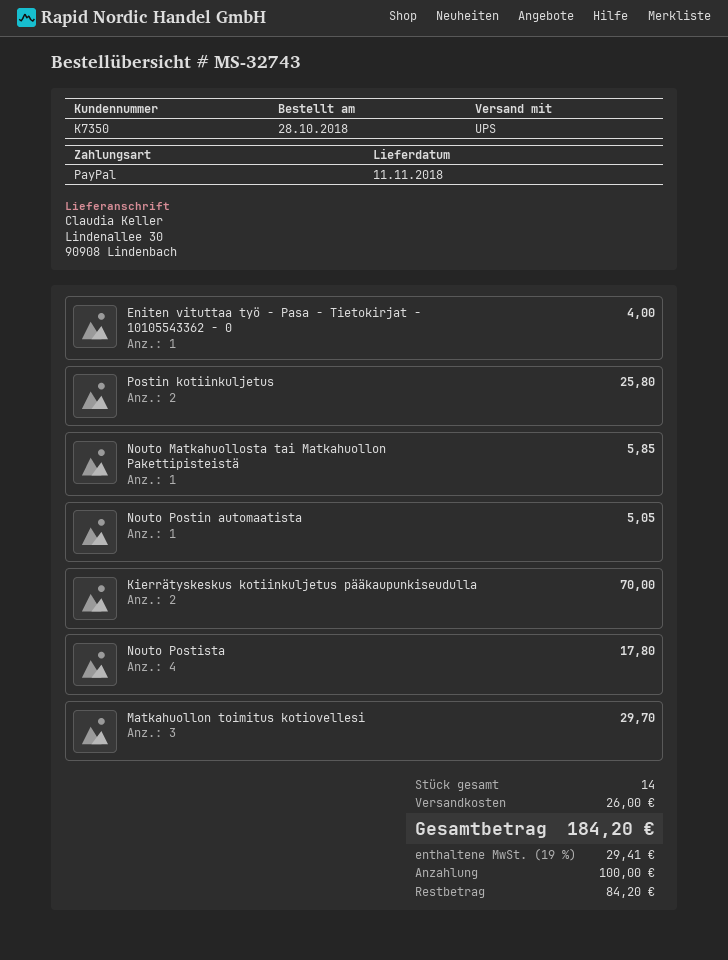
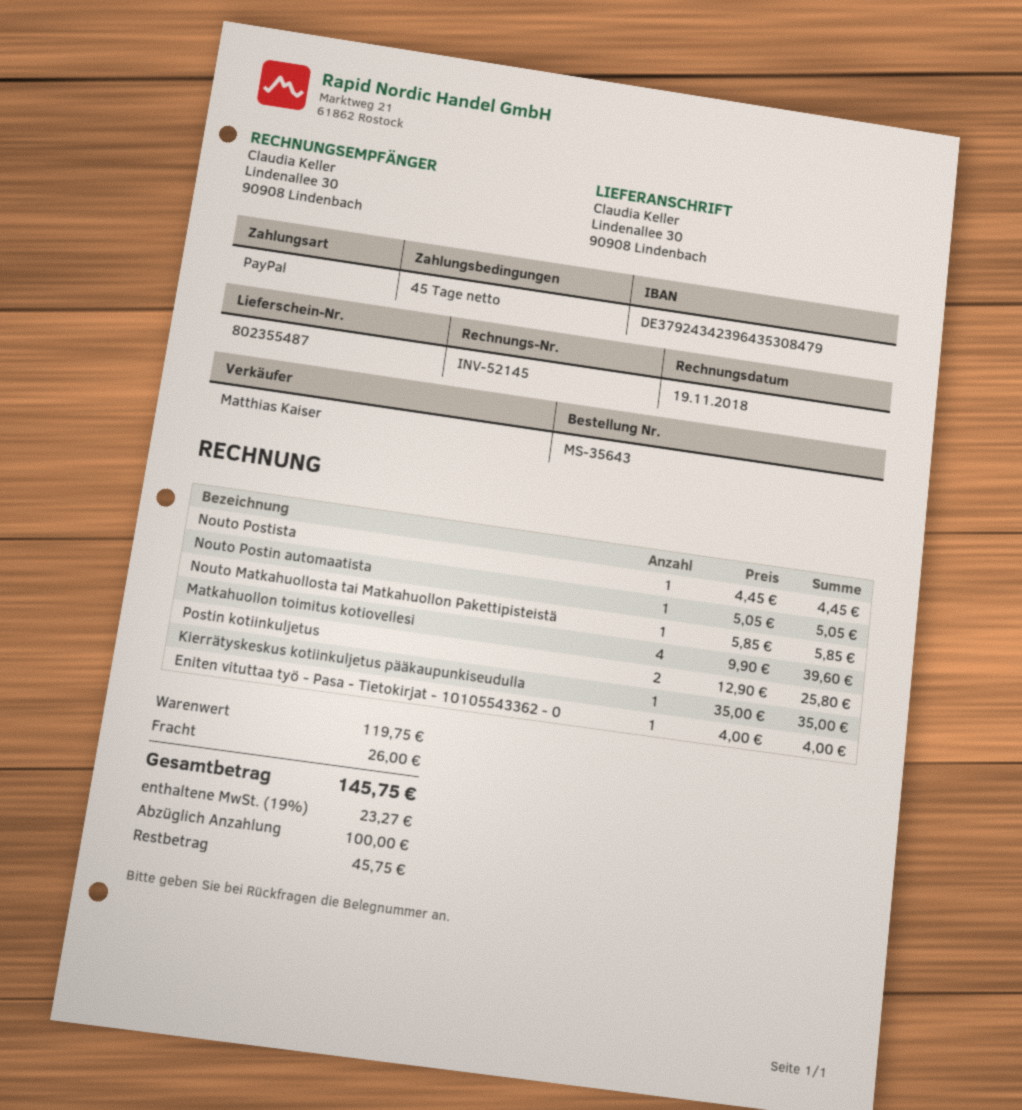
order number: MS-32743 -> MS-35643
Kierrätyskeskus kotiinkuljetus pääkaupunkiseudulla: 2 for 70.00 -> 1 for 35.00
Nouto Postista: 4 for 17.80 -> 1 for 4.45
Matkahuollon toimitus kotiovellesi: 3 for 29.70 -> 4 for 39.60
tax: 19% = 29.41 -> 19% = 23.27
total: 184.20 -> 145.75
balance: 84.20 -> 45.75

